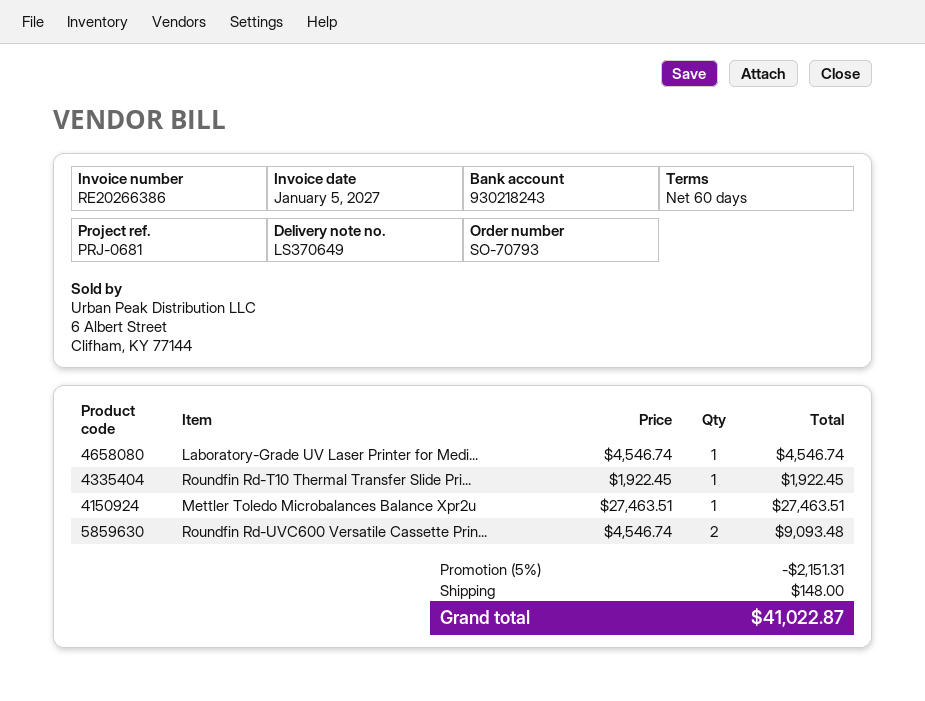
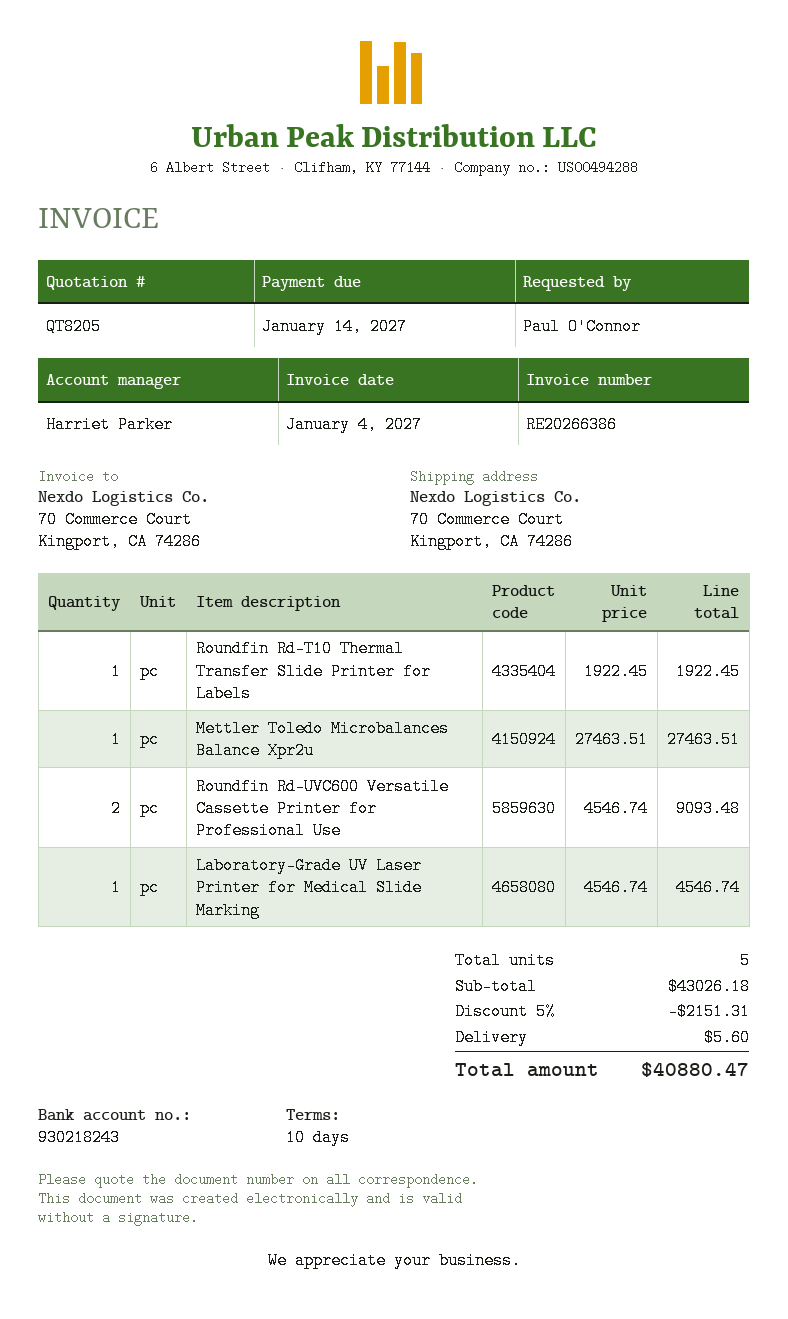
invoice date: 2027-01-05 -> 2027-01-04
payment terms: 60 days -> 10 days
shipping: 148.00 -> 5.60
total: 41022.87 -> 40880.47

